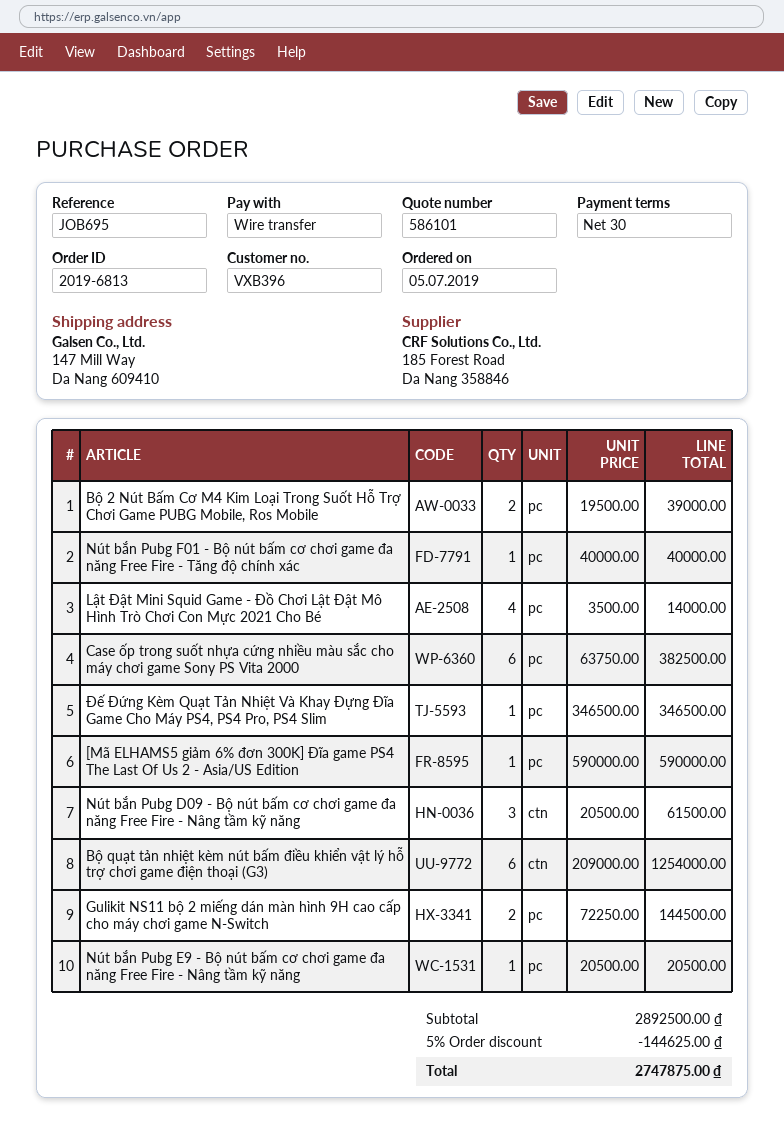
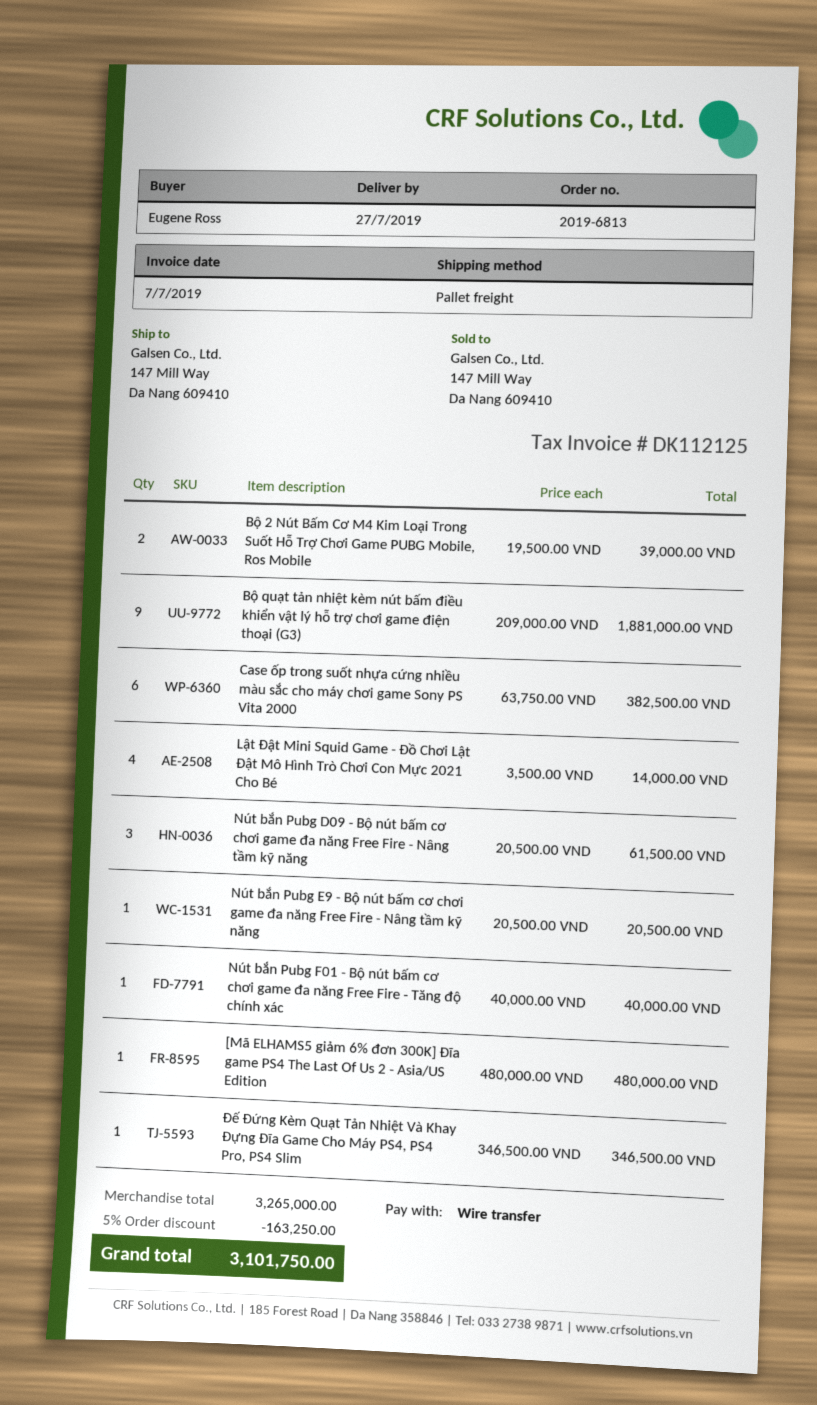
[Mã ELHAMS5 giảm 6% đơn 300K] Đĩa game PS4 The Last Of Us 2 - Asia/US Edition: 1 x 590000.00 = 590000.00 -> 1 x 480000.00 = 480000.00
Bộ quạt tản nhiệt kèm nút bấm điều khiển vật lý hỗ trợ chơi game điện thoại (G3): 6 x 209000.00 = 1254000.00 -> 9 x 209000.00 = 1881000.00
Gulikit NS11 bộ 2 miếng dán màn hình 9H cao cấp cho máy chơi game N-Switch: 2 x 72250.00 = 144500.00 -> none
subtotal: 2892500.00 -> 3265000.00
discount: 5% = 144625.00 -> 5% = 163250.00
total: 2747875.00 -> 3101750.00

